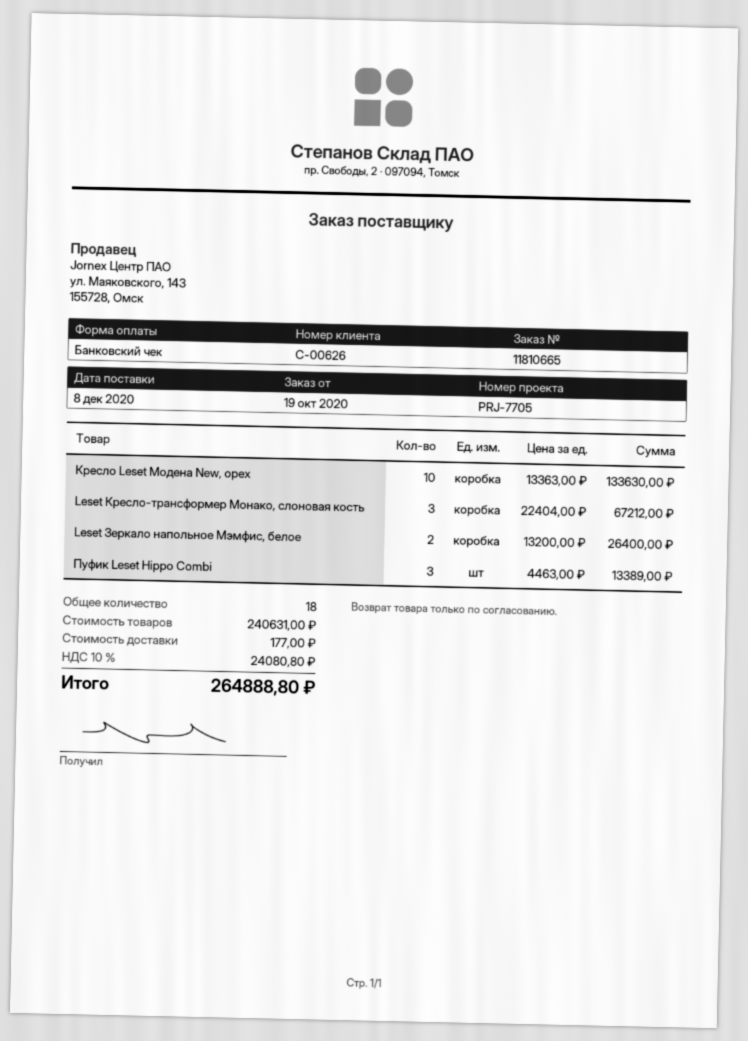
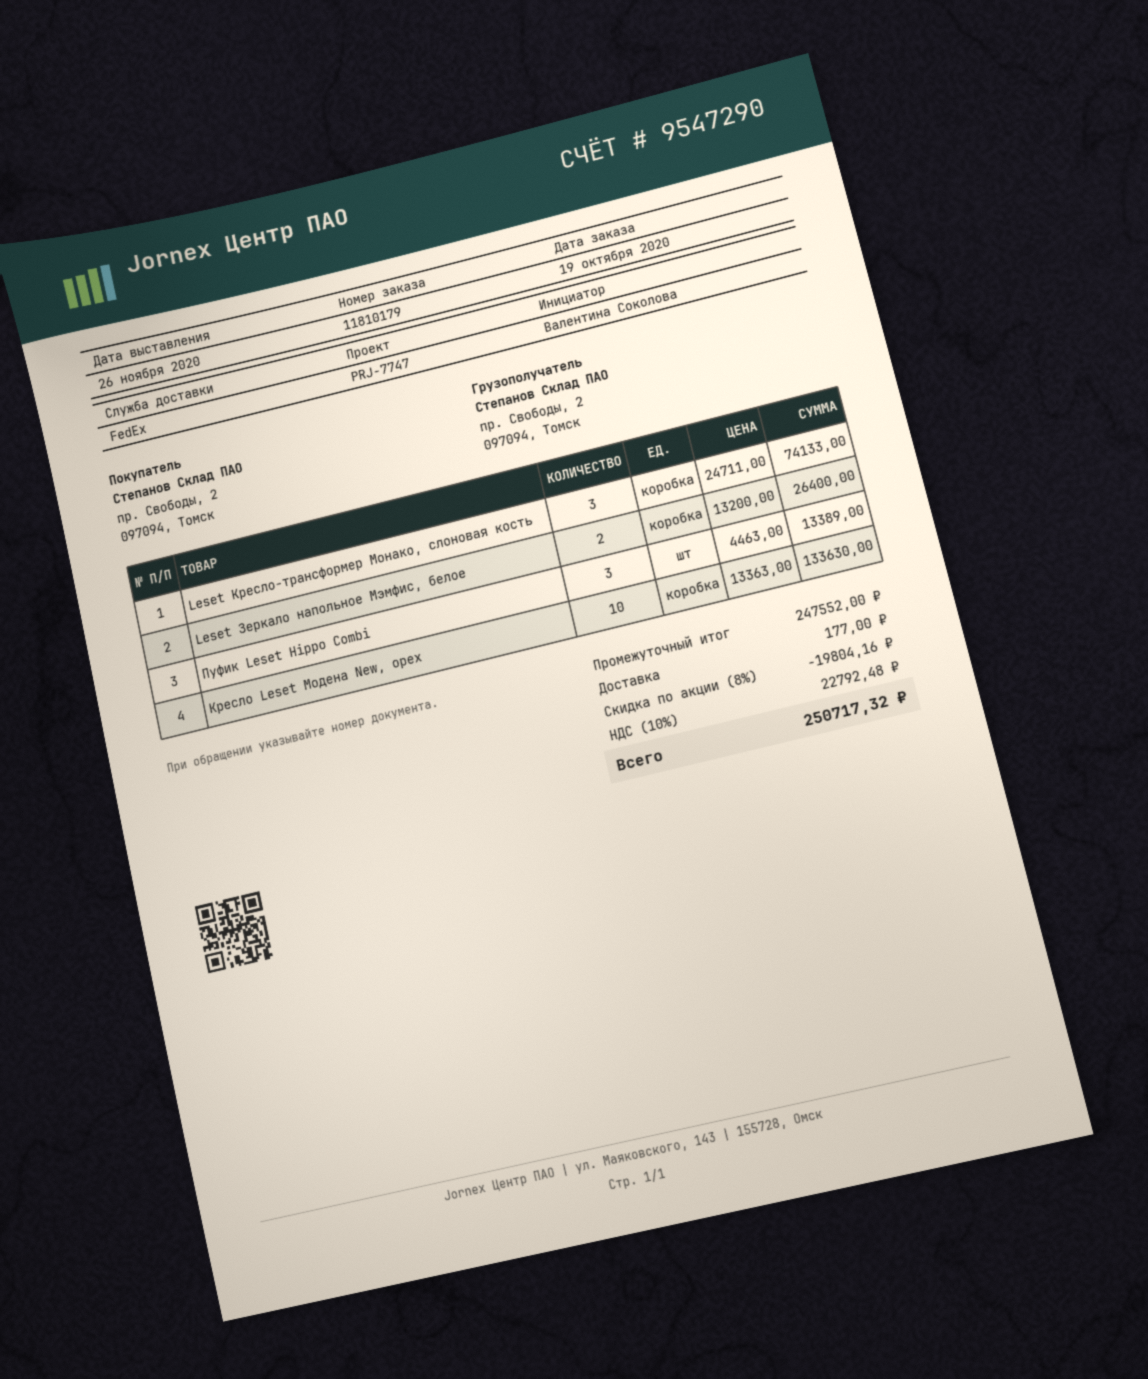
order number: 11810665 -> 11810179
reference: PRJ-7705 -> PRJ-7747
Leset Кресло-трансформер Монако, слоновая кость: 3 x 22404.00 = 67212.00 -> 3 x 24711.00 = 74133.00
subtotal: 240631.00 -> 247552.00
discount: none -> 8% = 19804.16
tax: 10% = 24080.80 -> 10% = 22792.48
total: 264888.80 -> 250717.32

